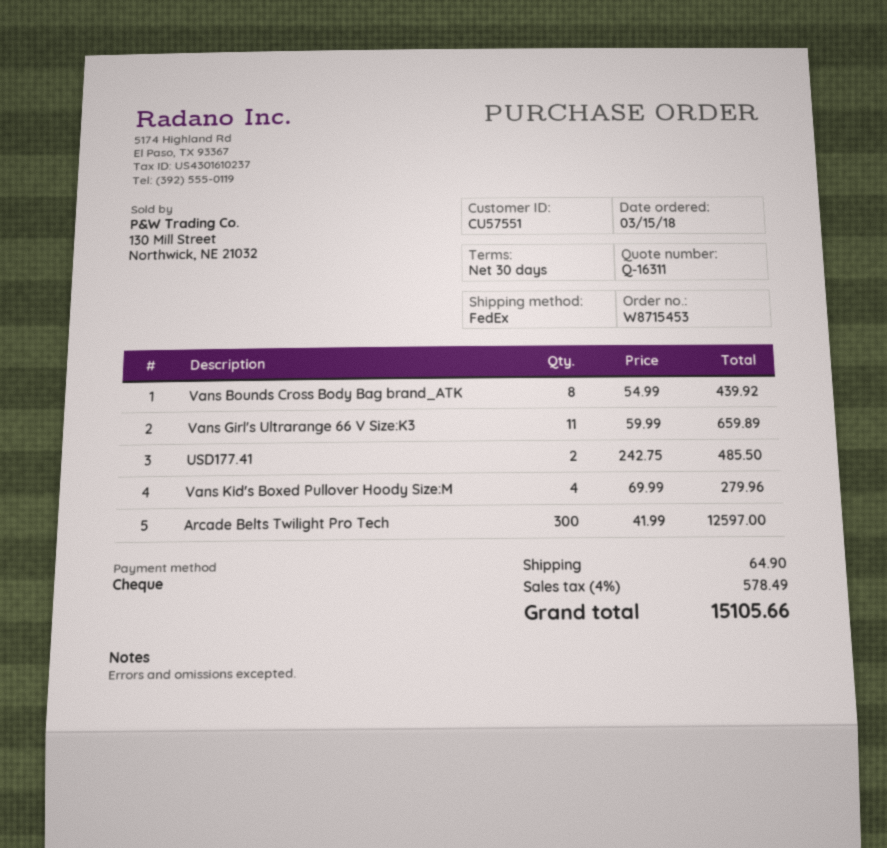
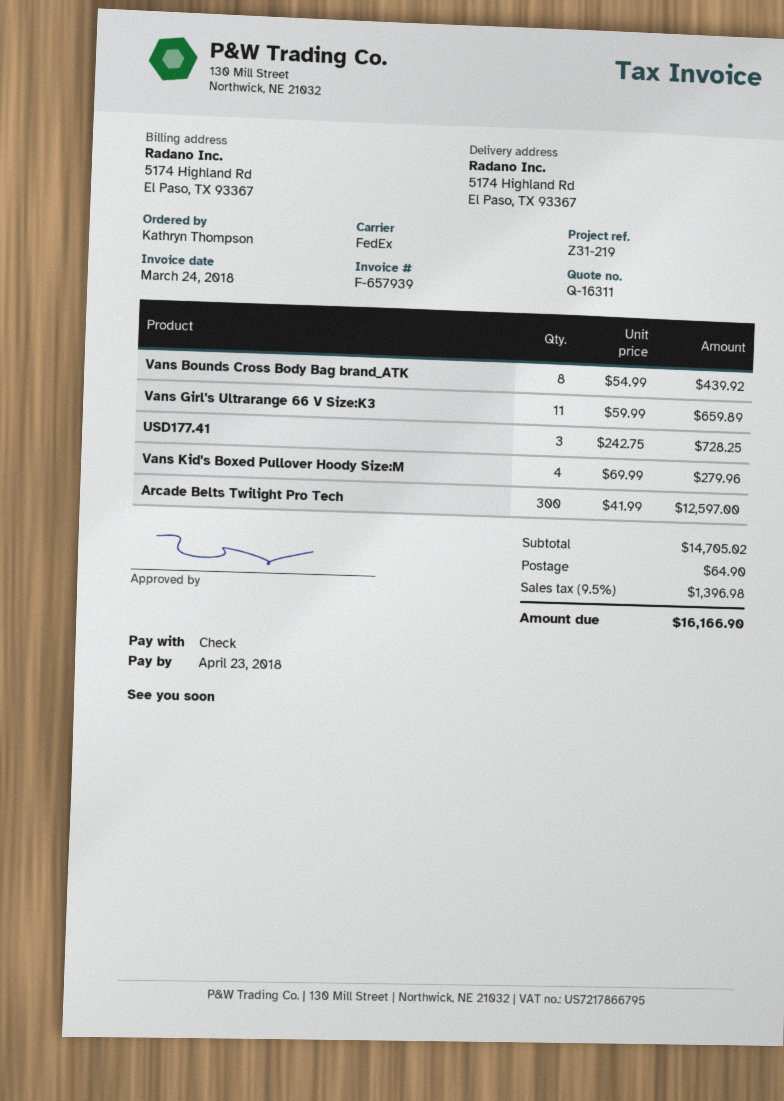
USD177.41: 2 x 242.75 = 485.50 -> 3 x 242.75 = 728.25
tax: 4% = 578.49 -> 9.5% = 1396.98
total: 15105.66 -> 16166.90

